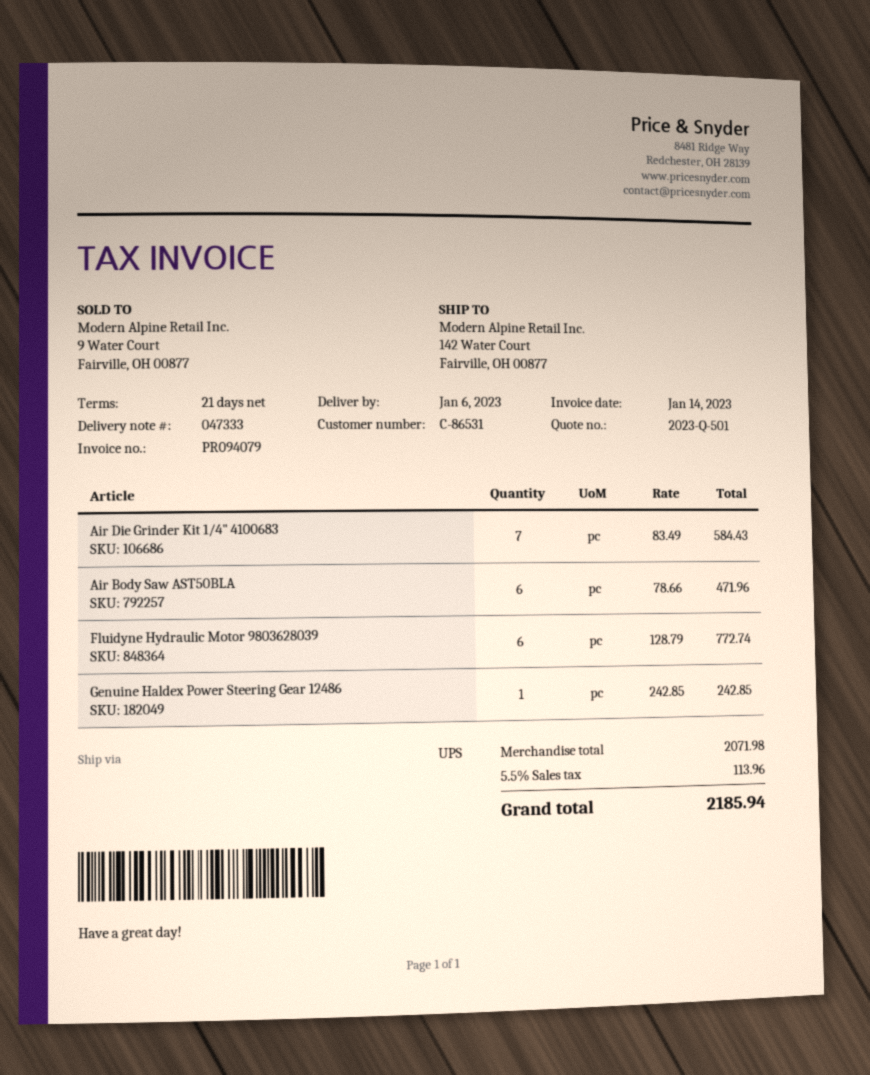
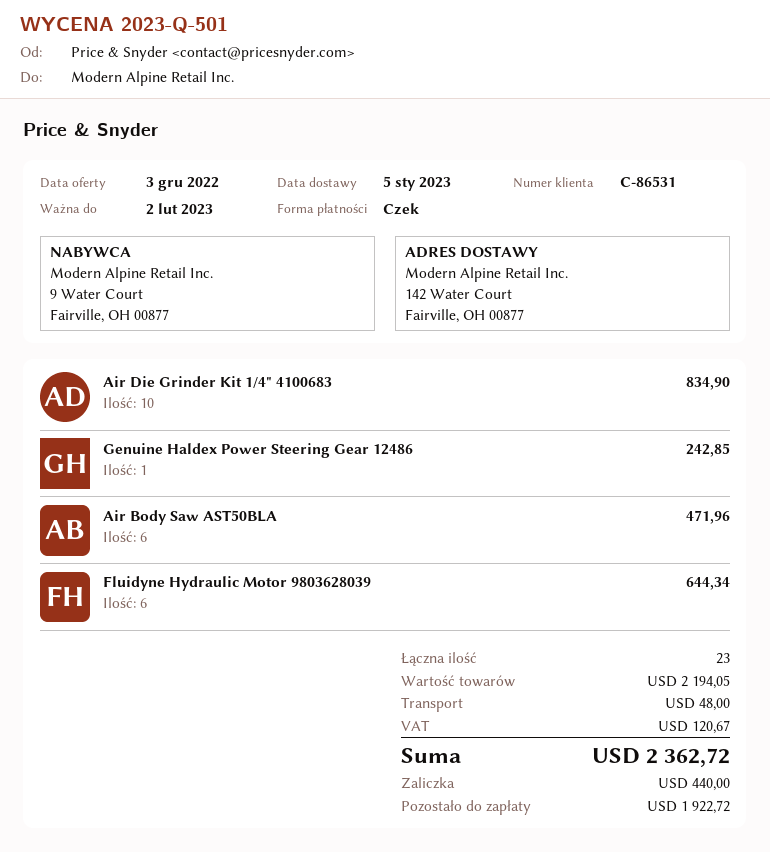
delivery date: 2023-01-06 -> 2023-01-05
Air Die Grinder Kit 1/4" 4100683: 7 for 584.43 -> 10 for 834.90
Fluidyne Hydraulic Motor 9803628039: 6 for 772.74 -> 6 for 644.34
subtotal: 2071.98 -> 2194.05
shipping: none -> 48.00
tax: 113.96 -> 120.67
total: 2185.94 -> 2362.72

